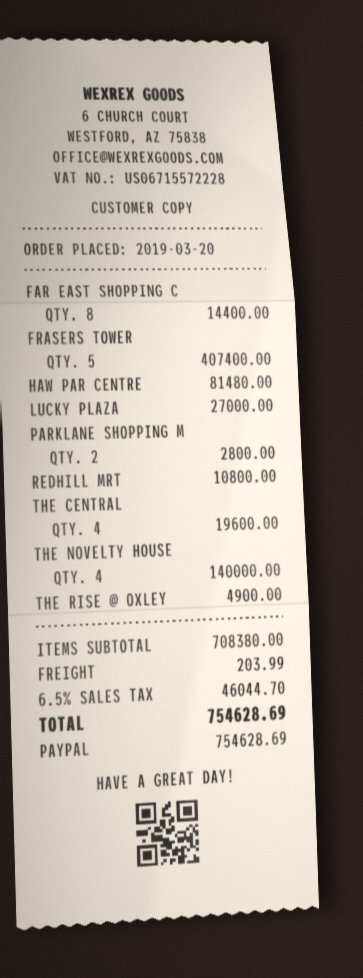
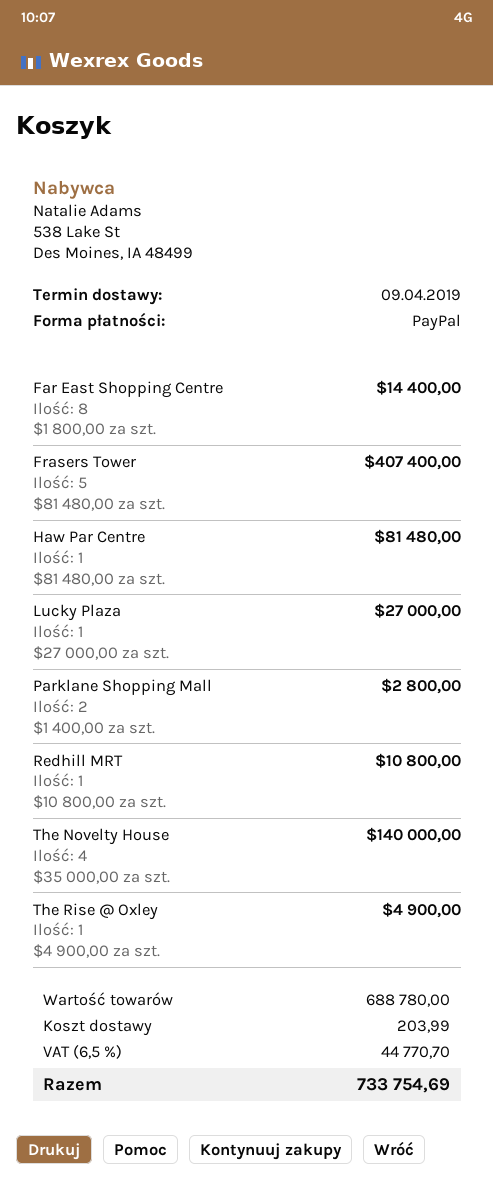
THE CENTRAL: 4 for 19600.00 -> none
subtotal: 708380.00 -> 688780.00
tax: 6.5% = 46044.70 -> 6.5% = 44770.70
total: 754628.69 -> 733754.69

